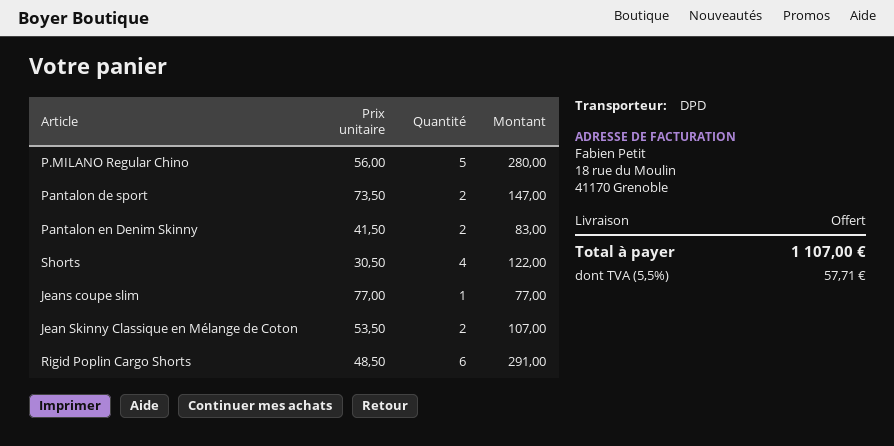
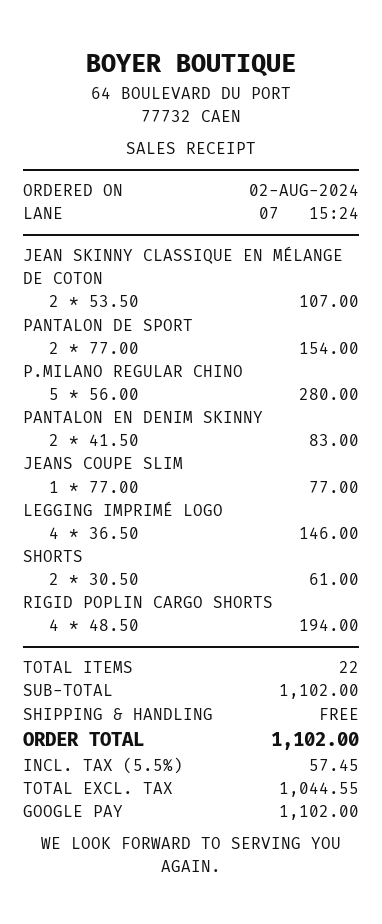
Pantalon de sport: 2 x 73.50 = 147.00 -> 2 x 77.00 = 154.00
Shorts: 4 x 30.50 = 122.00 -> 2 x 30.50 = 61.00
Rigid Poplin Cargo Shorts: 6 x 48.50 = 291.00 -> 4 x 48.50 = 194.00
LEGGING IMPRIMÉ LOGO: none -> 4 x 36.50 = 146.00
tax: 5.5% = 57.71 -> 5.5% = 57.45
total: 1107.00 -> 1102.00

